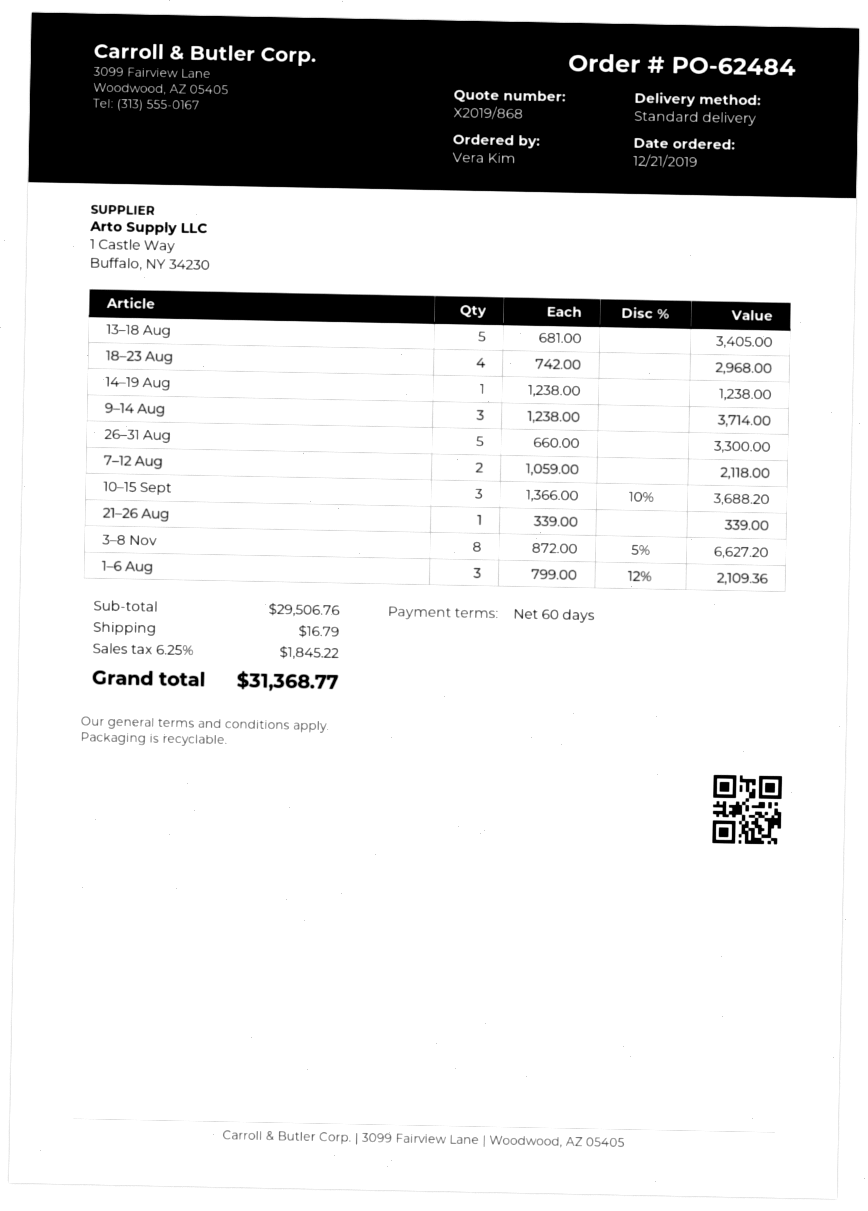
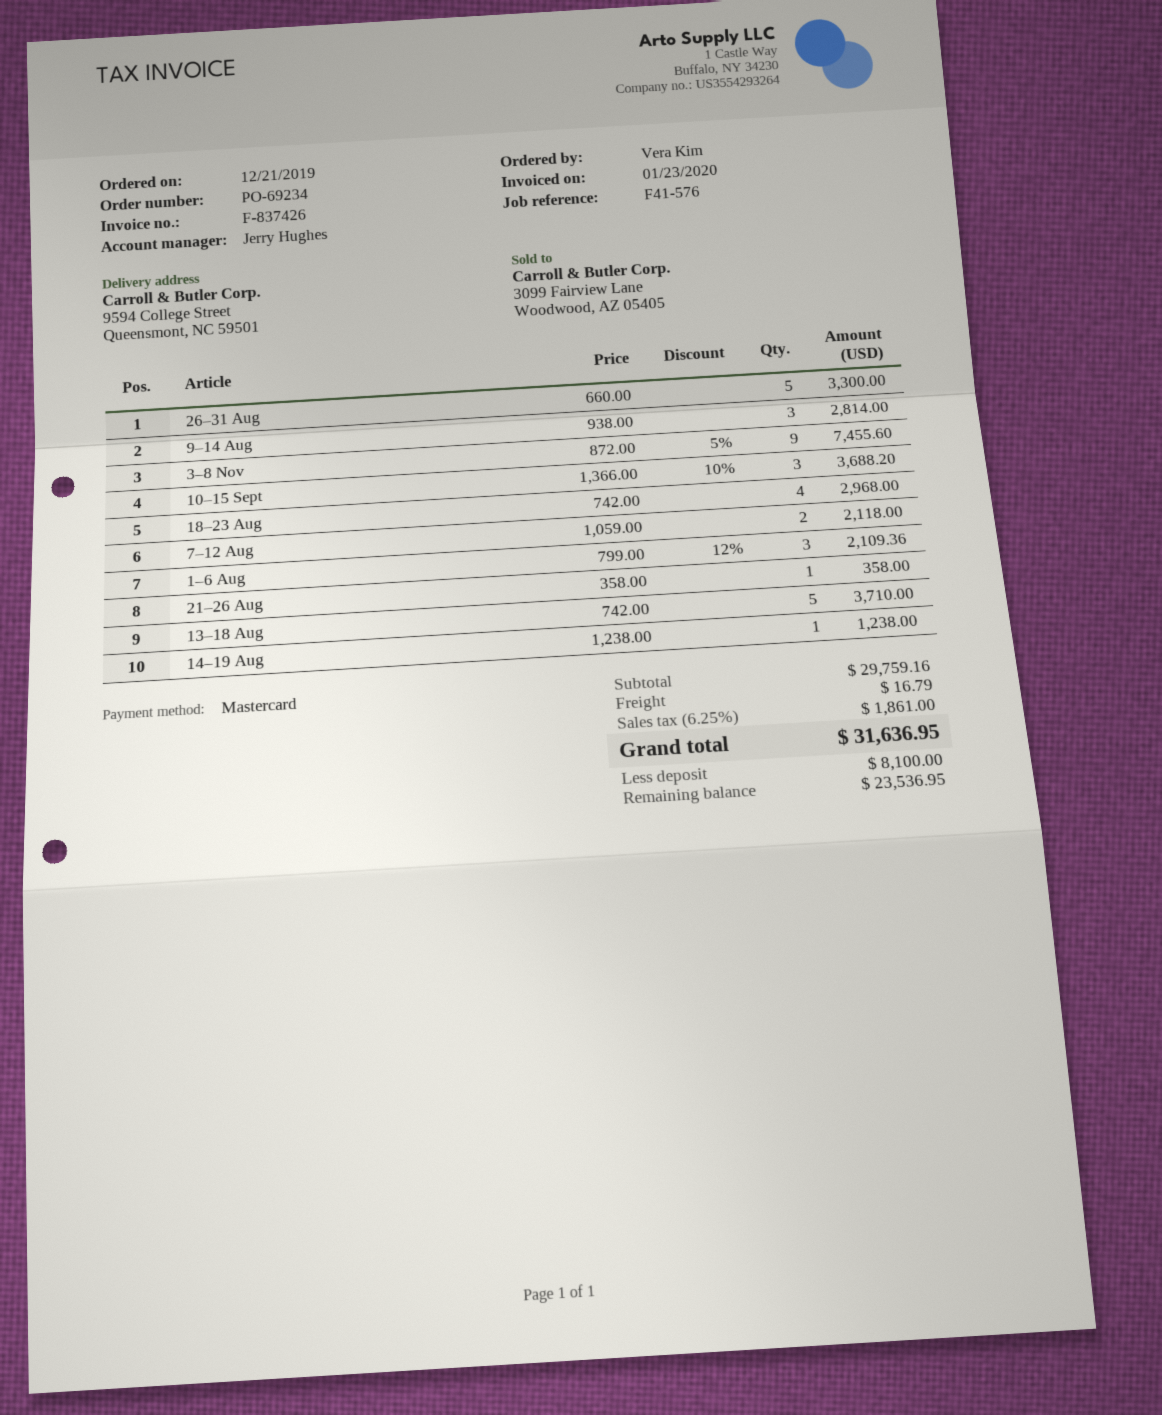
order number: PO-62484 -> PO-69234
13–18 Aug: 5 x 681.00 = 3405.00 -> 5 x 742.00 = 3710.00
9–14 Aug: 3 x 1238.00 = 3714.00 -> 3 x 938.00 = 2814.00
21–26 Aug: 1 x 339.00 = 339.00 -> 1 x 358.00 = 358.00
3–8 Nov: 8 x 872.00 - 5% = 6627.20 -> 9 x 872.00 - 5% = 7455.60
subtotal: 29506.76 -> 29759.16
tax: 6.25% = 1845.22 -> 6.25% = 1861.00
total: 31368.77 -> 31636.95

